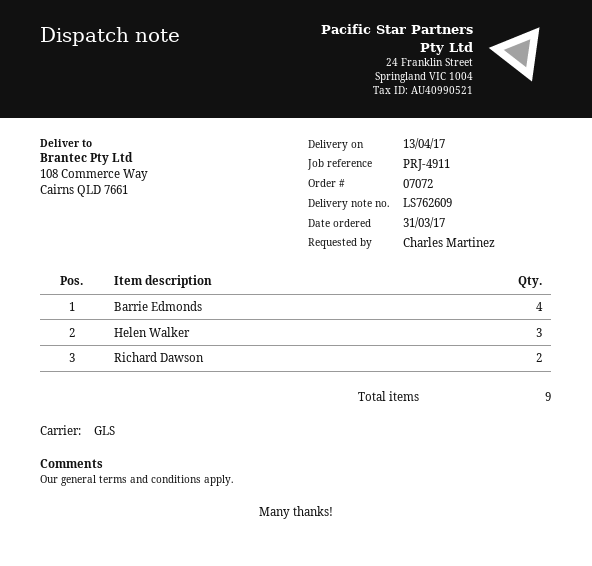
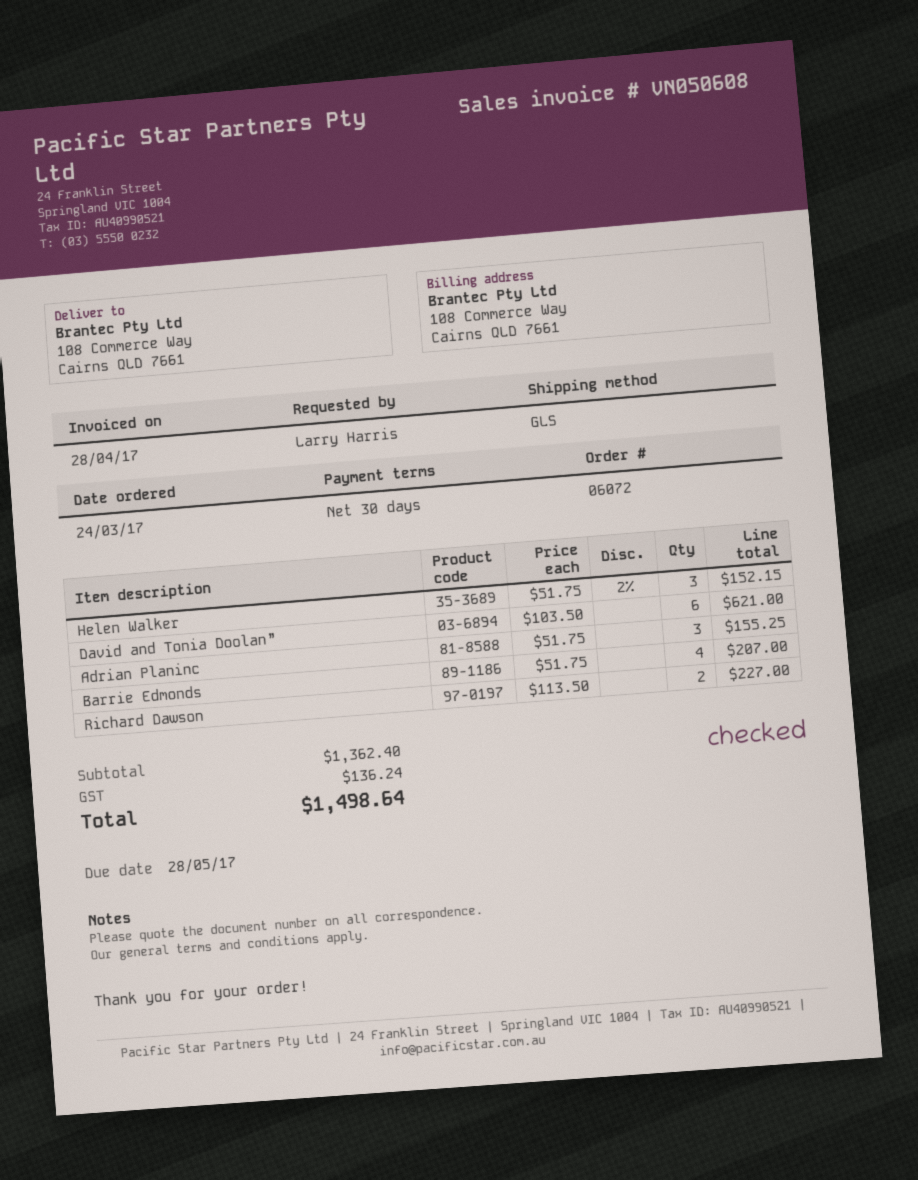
order number: 07072 -> 06072
order date: 2017-03-31 -> 2017-03-24
ordered by: Charles Martinez -> Larry Harris
David and Tonia Doolan”: none -> 6
Adrian Planinc: none -> 3

